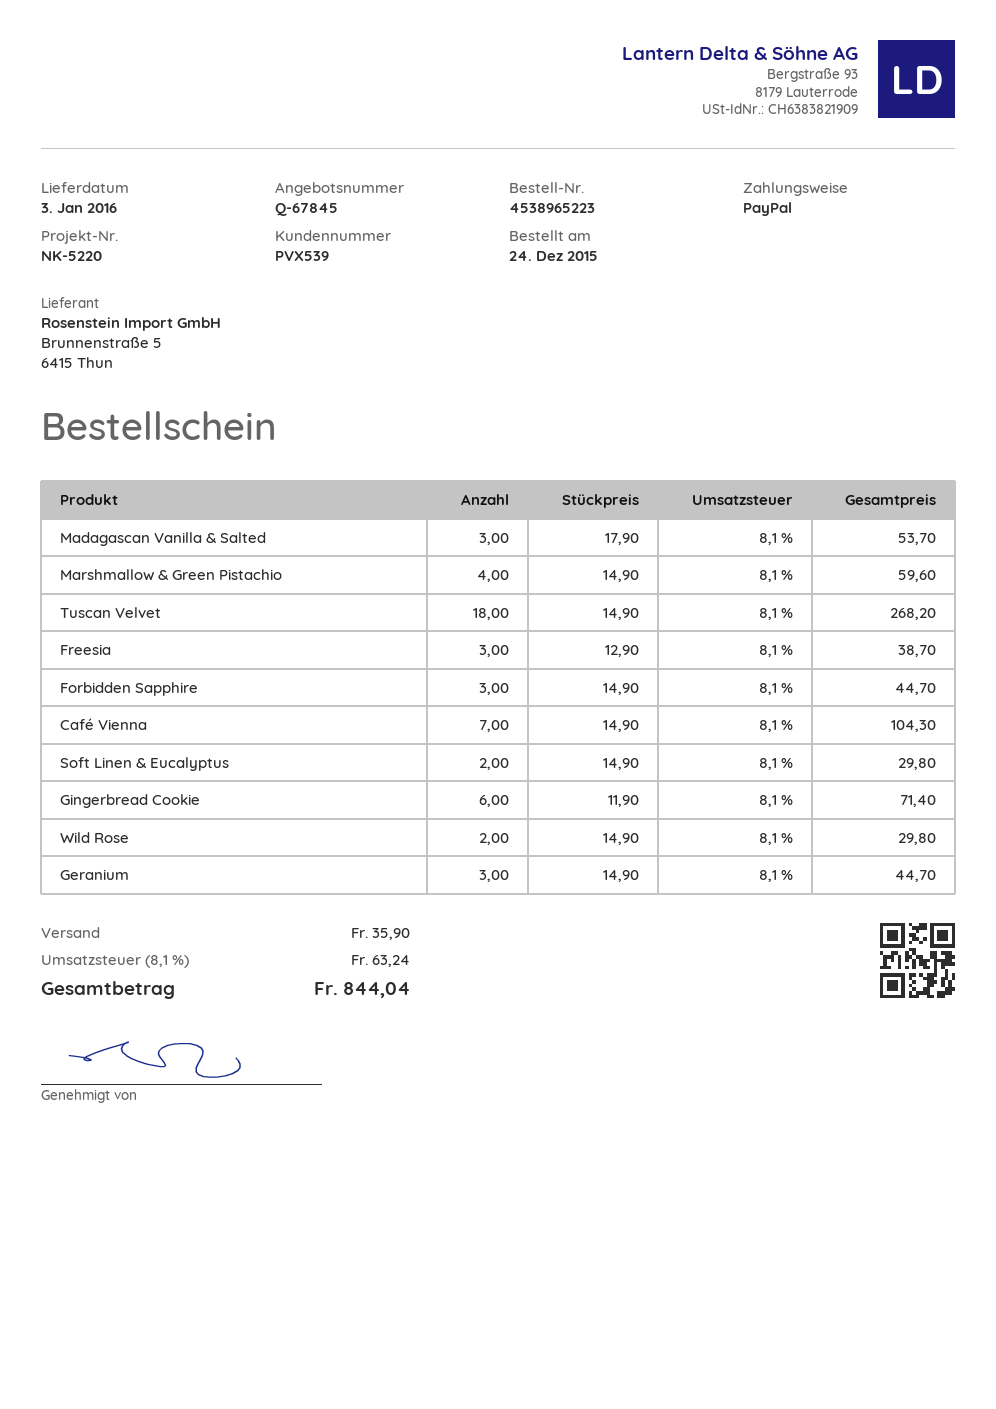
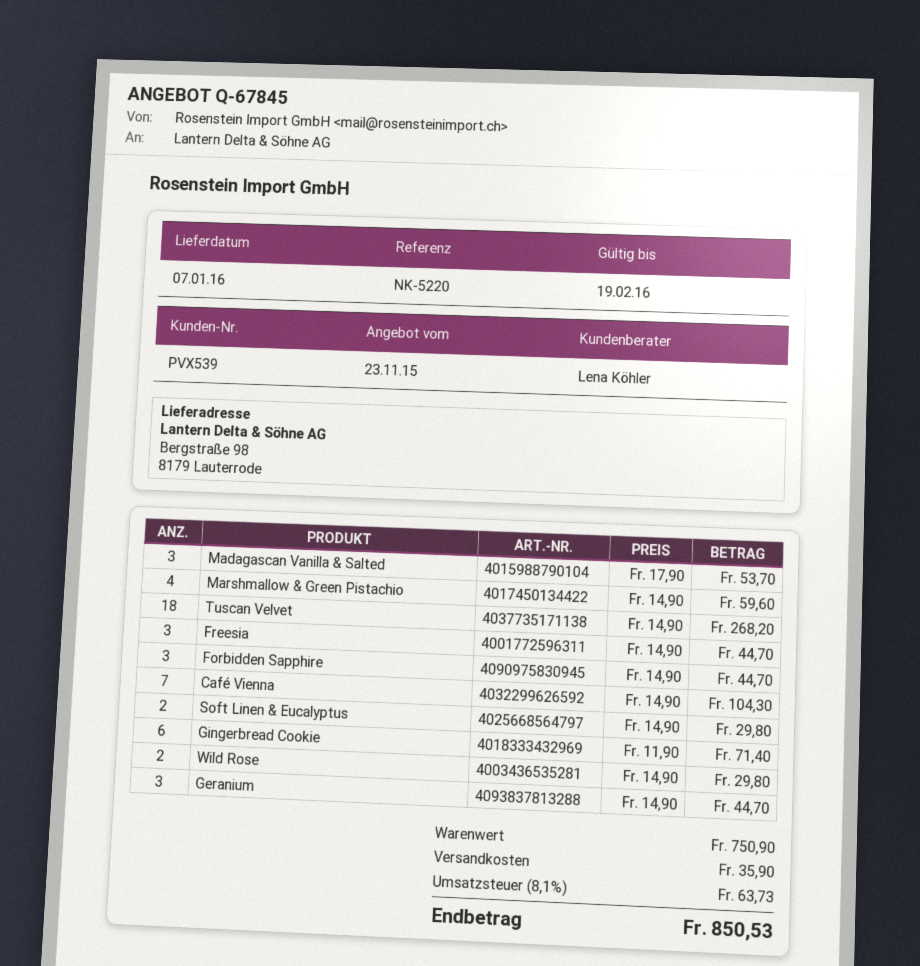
delivery date: 2016-01-03 -> 2016-01-07
Freesia: 3 x 12.90 = 38.70 -> 3 x 14.90 = 44.70
tax: 8.1% = 63.24 -> 8.1% = 63.73
total: 844.04 -> 850.53

